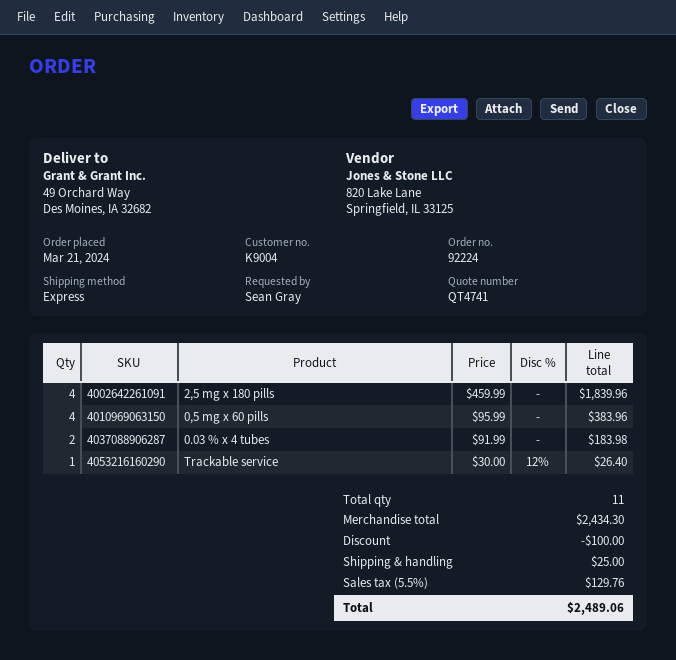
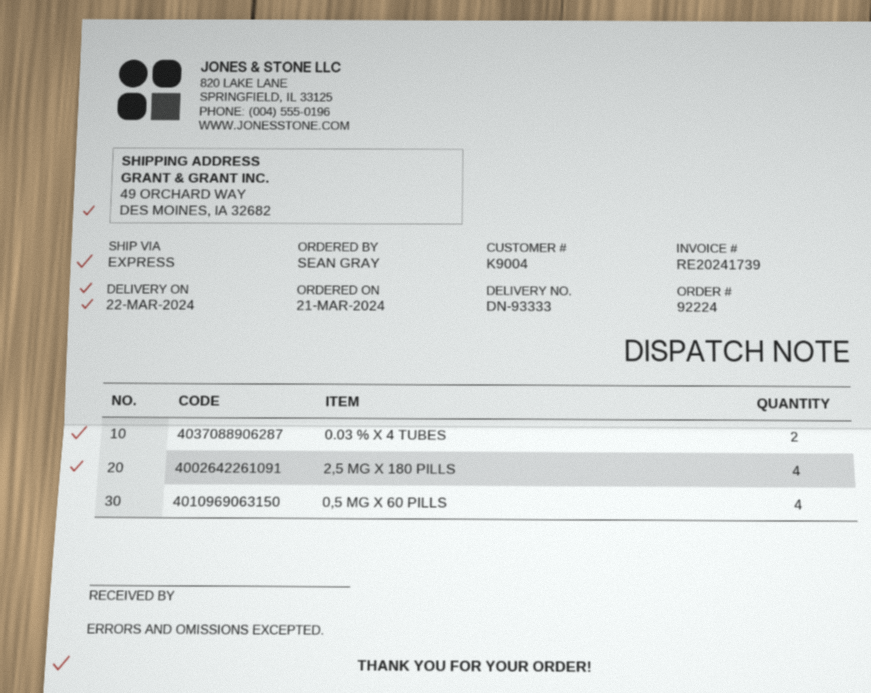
Trackable service: 1 -> none

